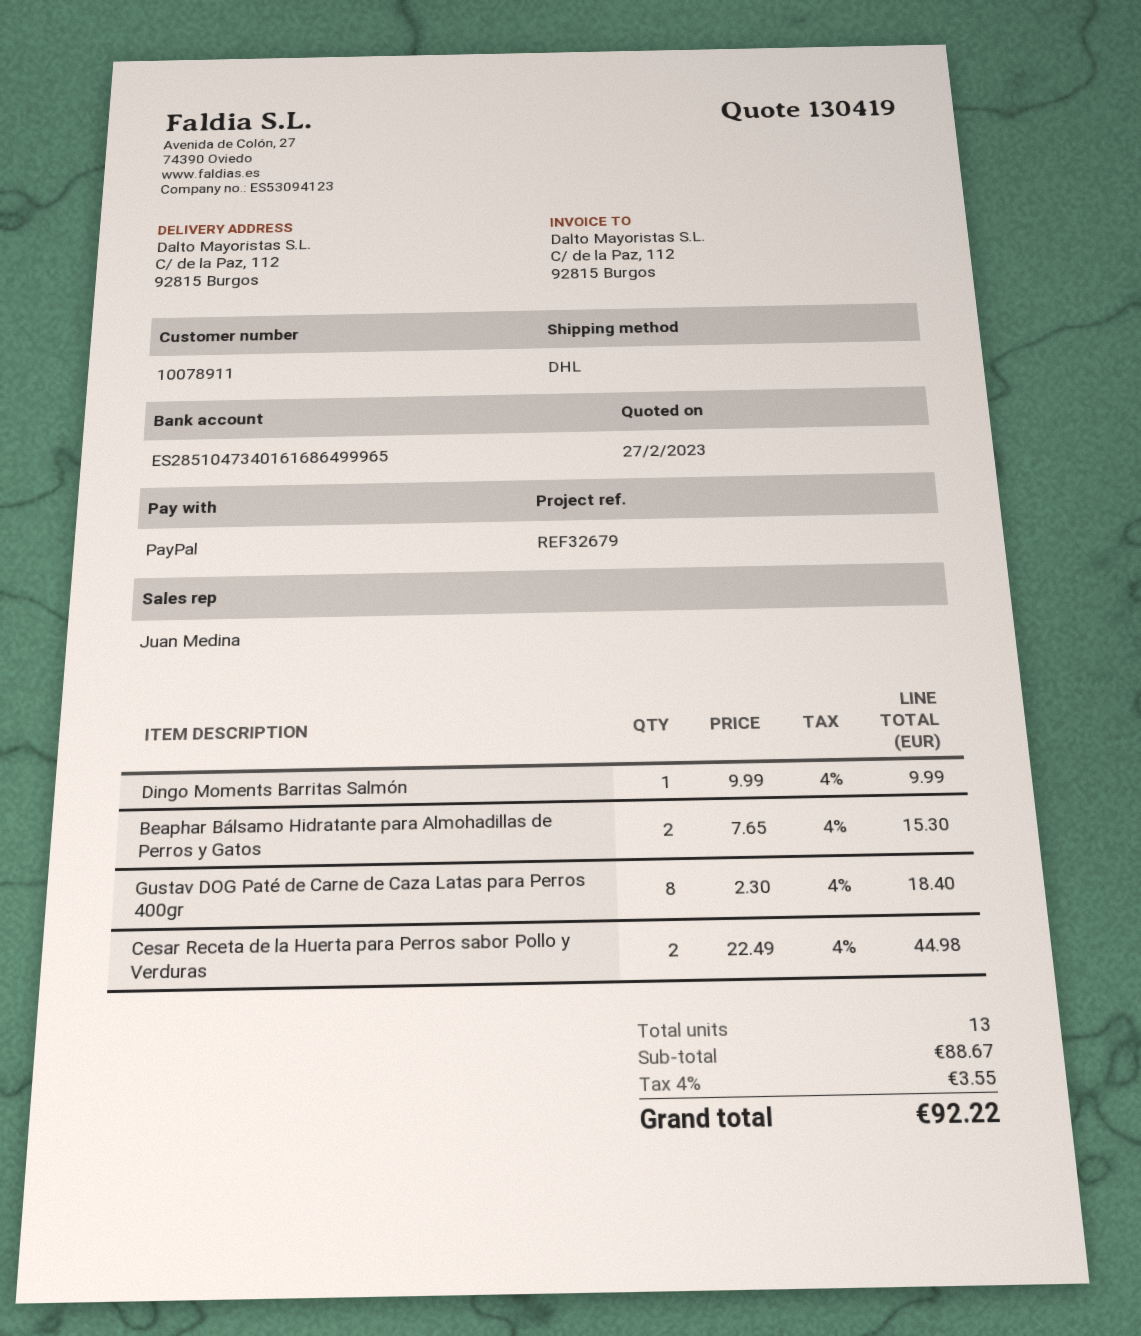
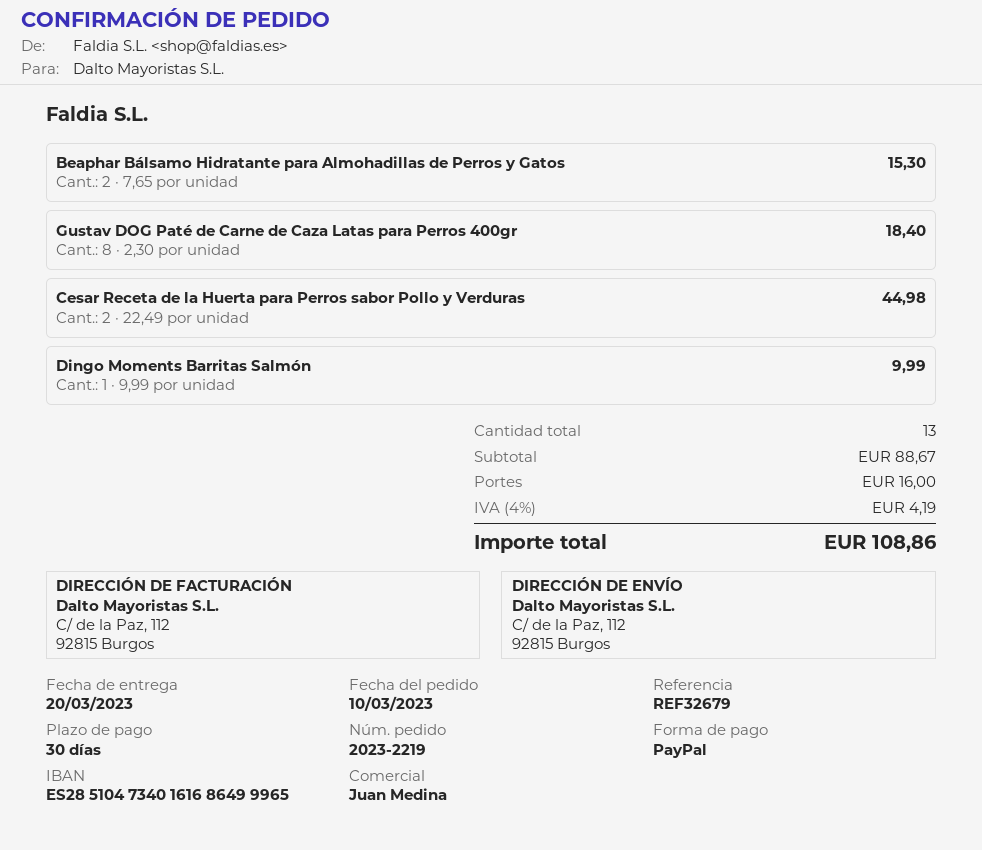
shipping: none -> 16.00
tax: 4% = 3.55 -> 4% = 4.19
total: 92.22 -> 108.86

